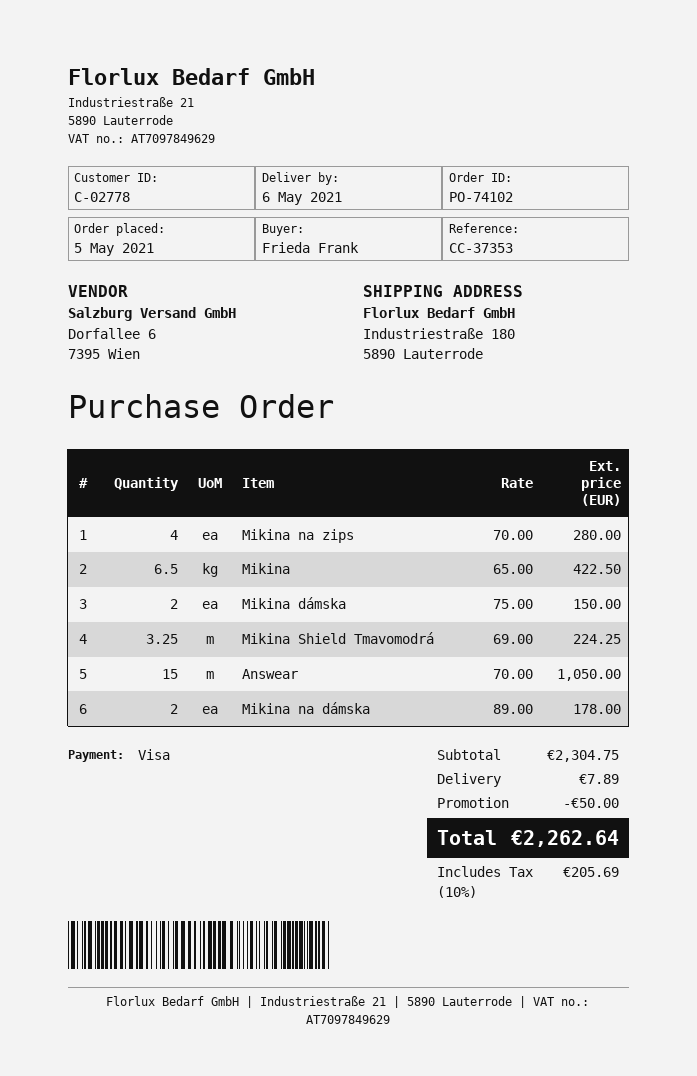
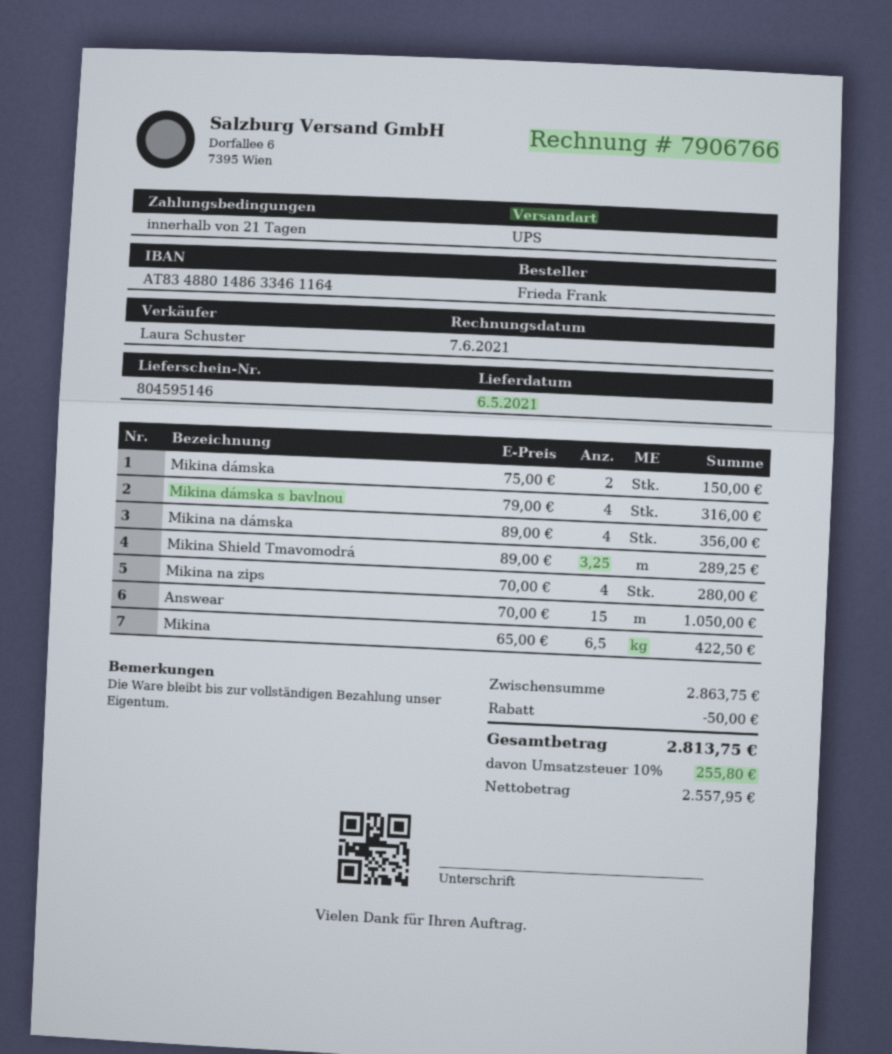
Mikina Shield Tmavomodrá: 3.25 x 69.00 = 224.25 -> 3.25 x 89.00 = 289.25
Mikina na dámska: 2 x 89.00 = 178.00 -> 4 x 89.00 = 356.00
Mikina dámska s bavlnou: none -> 4 x 79.00 = 316.00
subtotal: 2304.75 -> 2863.75
shipping: 7.89 -> none
tax: 10% = 205.69 -> 10% = 255.80
total: 2262.64 -> 2813.75

